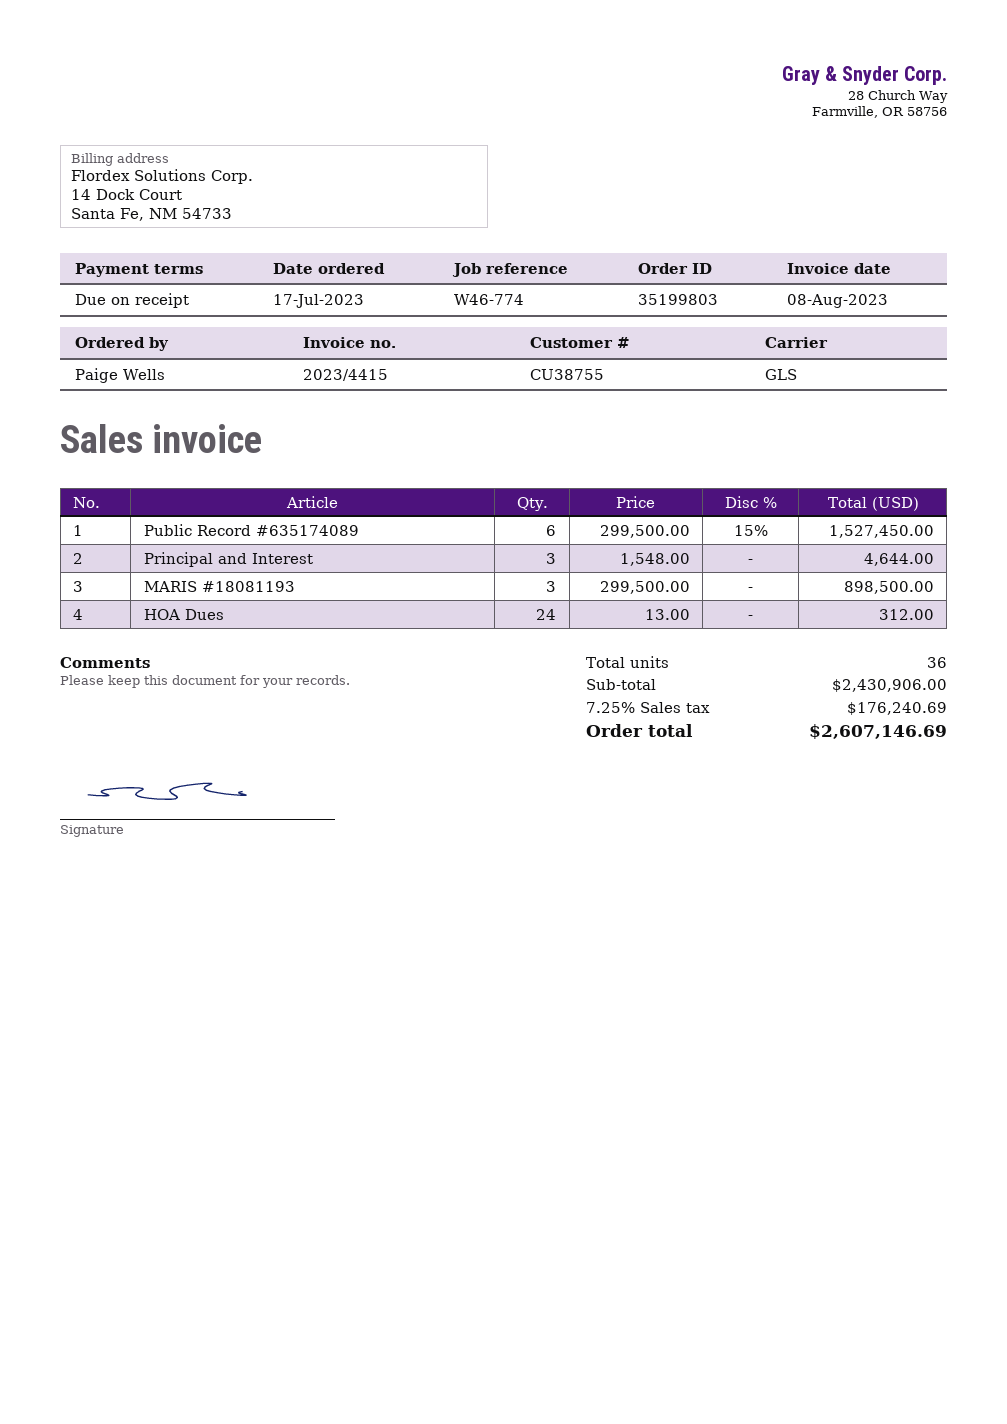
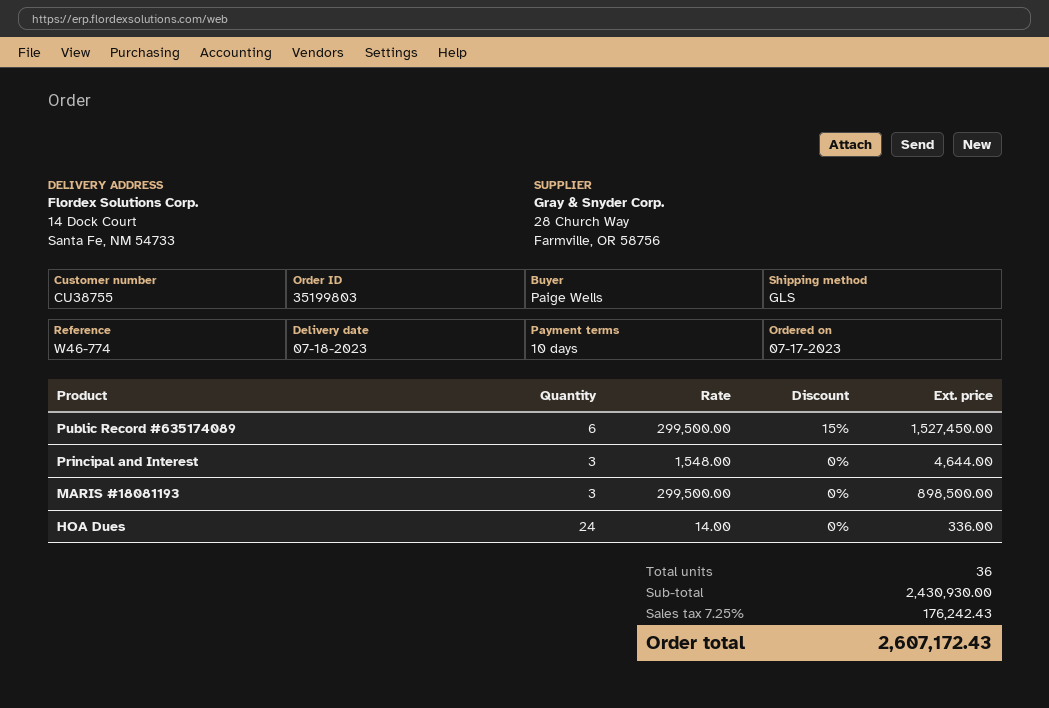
payment terms: on receipt -> 10 days
HOA Dues: 24 x 13.00 = 312.00 -> 24 x 14.00 = 336.00
subtotal: 2430906.00 -> 2430930.00
tax: 7.25% = 176240.69 -> 7.25% = 176242.43
total: 2607146.69 -> 2607172.43

